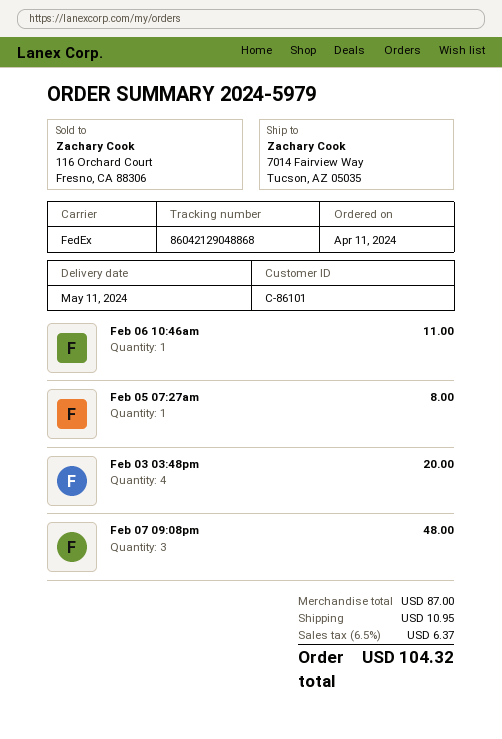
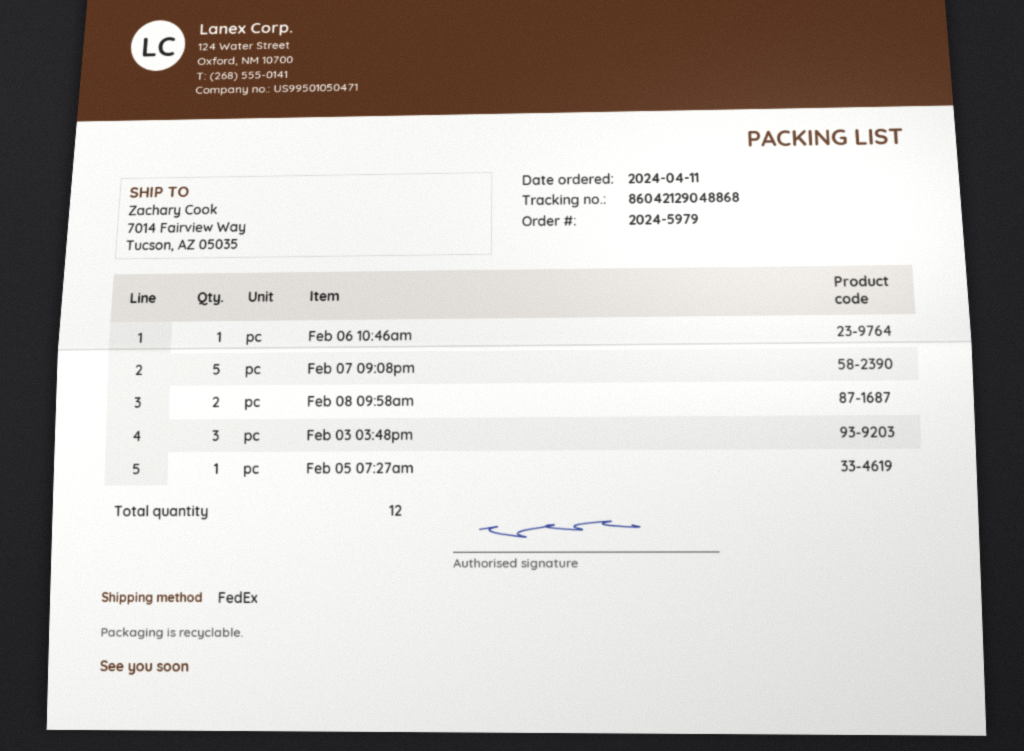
Feb 03 03:48pm: 4 -> 3
Feb 07 09:08pm: 3 -> 5
Feb 08 09:58am: none -> 2

